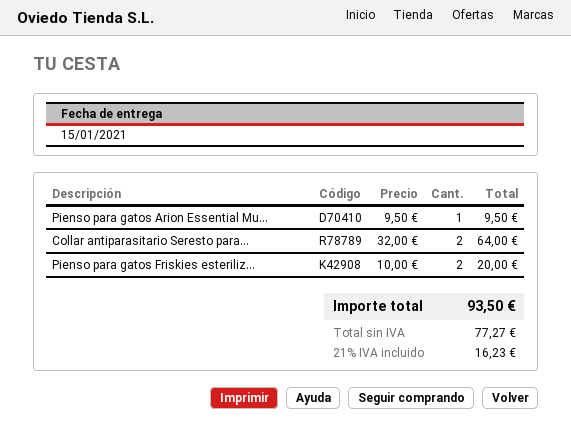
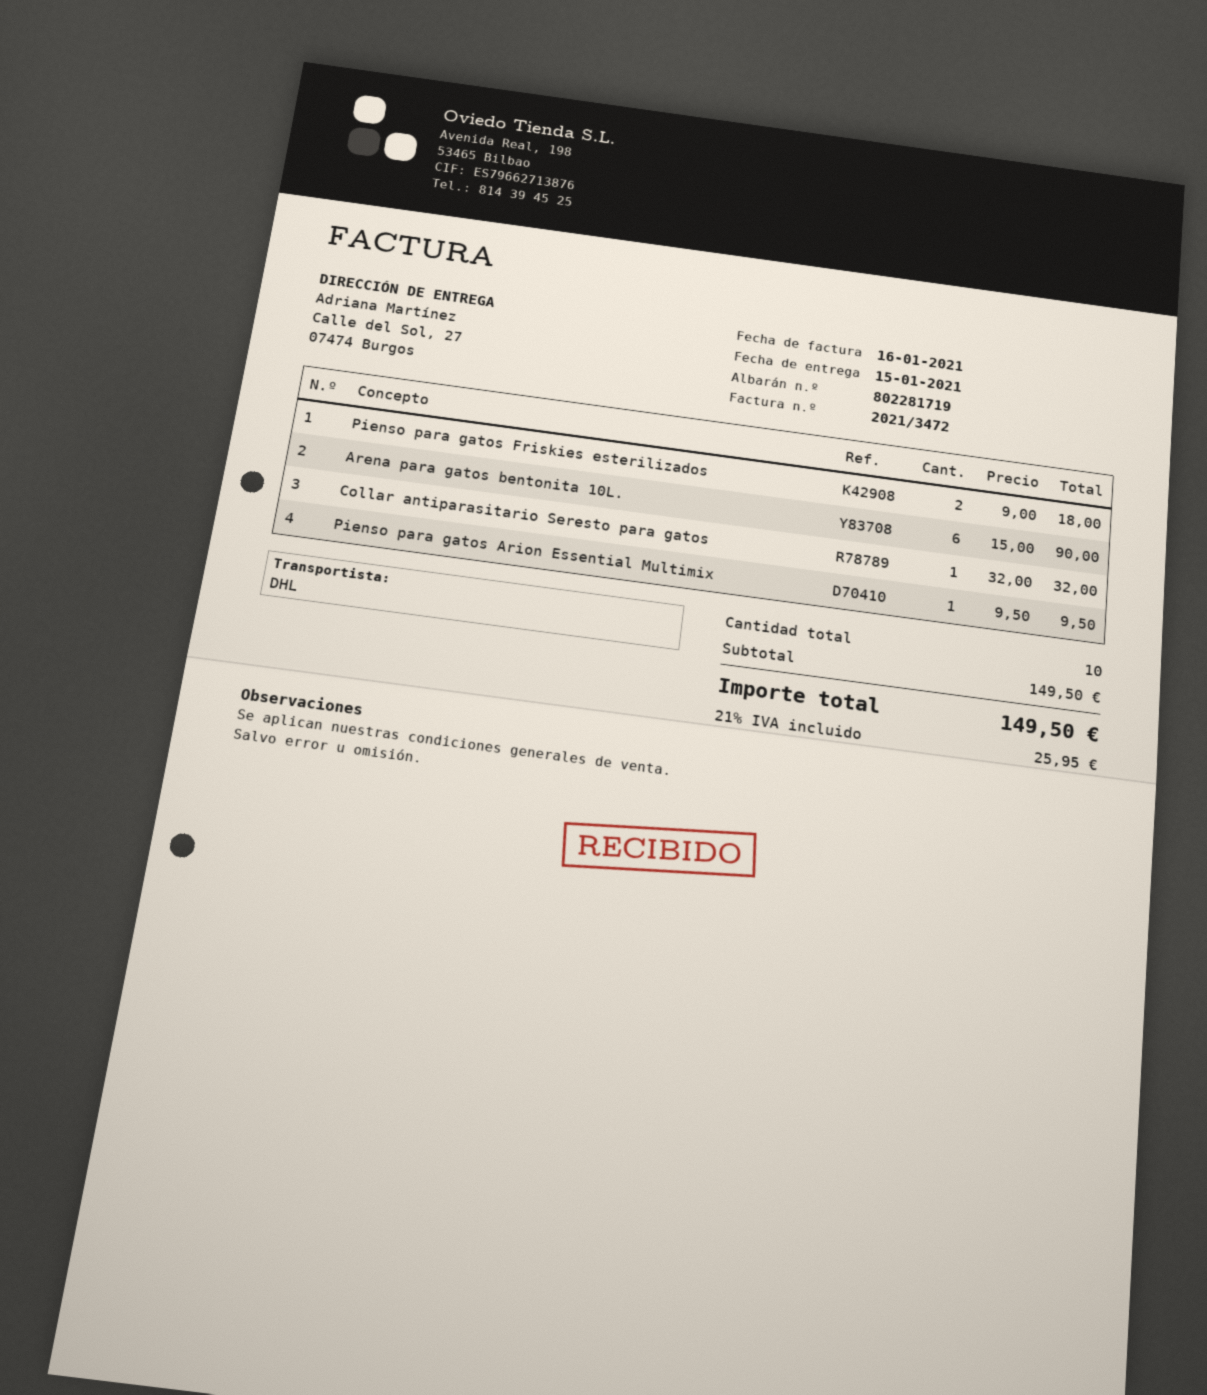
Collar antiparasitario Seresto para...: 2 x 32.00 = 64.00 -> 1 x 32.00 = 32.00
Pienso para gatos Friskies esteriliz...: 2 x 10.00 = 20.00 -> 2 x 9.00 = 18.00
Arena para gatos bentonita 10L.: none -> 6 x 15.00 = 90.00
tax: 21% = 16.23 -> 21% = 25.95
total: 93.50 -> 149.50

